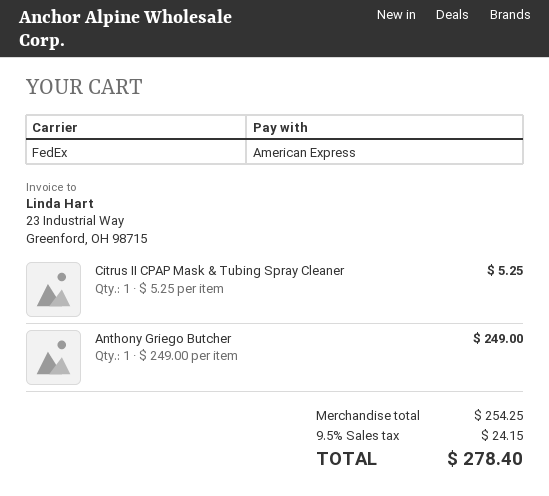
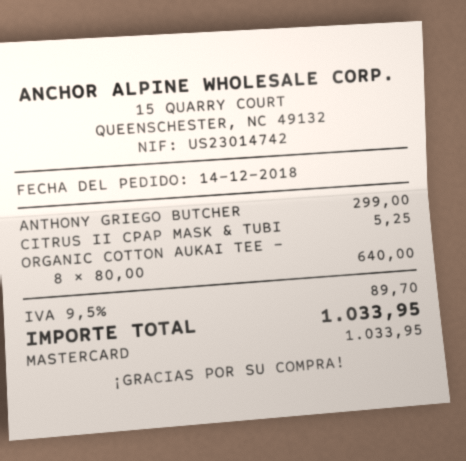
payment method: American Express -> Mastercard
Anthony Griego Butcher: 1 x 249.00 = 249.00 -> 1 x 299.00 = 299.00
ORGANIC COTTON AUKAI TEE -: none -> 8 x 80.00 = 640.00
tax: 9.5% = 24.15 -> 9.5% = 89.70
total: 278.40 -> 1033.95

